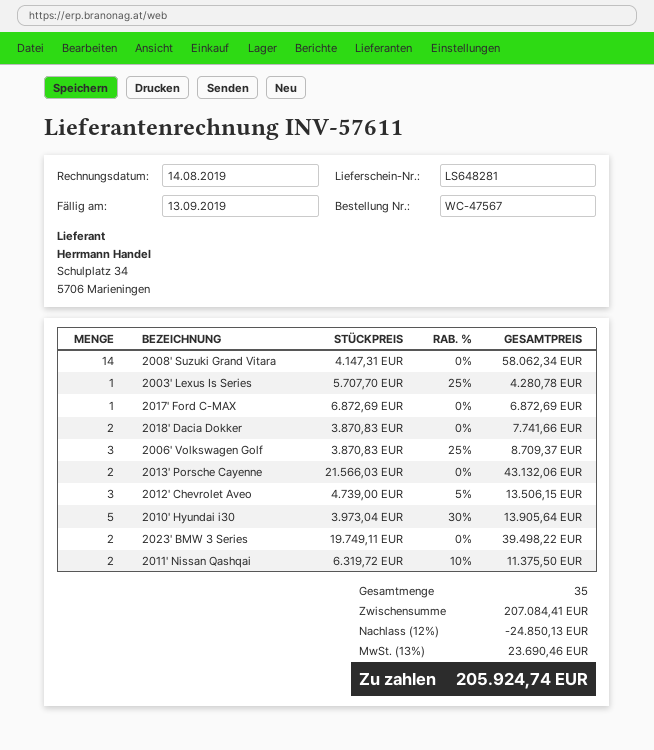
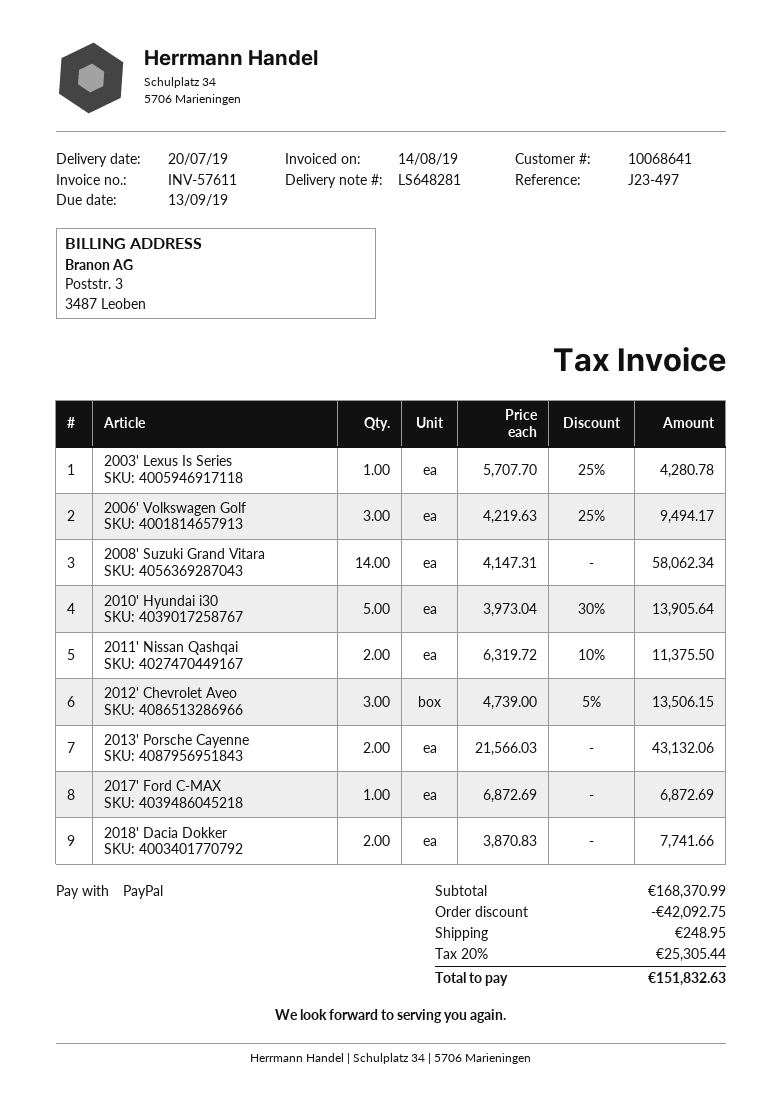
2006' Volkswagen Golf: 3 x 3870.83 - 25% = 8709.37 -> 3 x 4219.63 - 25% = 9494.17
2023' BMW 3 Series: 2 x 19749.11 = 39498.22 -> none
subtotal: 207084.41 -> 168370.99
discount: 24850.13 -> 42092.75
shipping: none -> 248.95
tax: 13% = 23690.46 -> 20% = 25305.44
total: 205924.74 -> 151832.63

